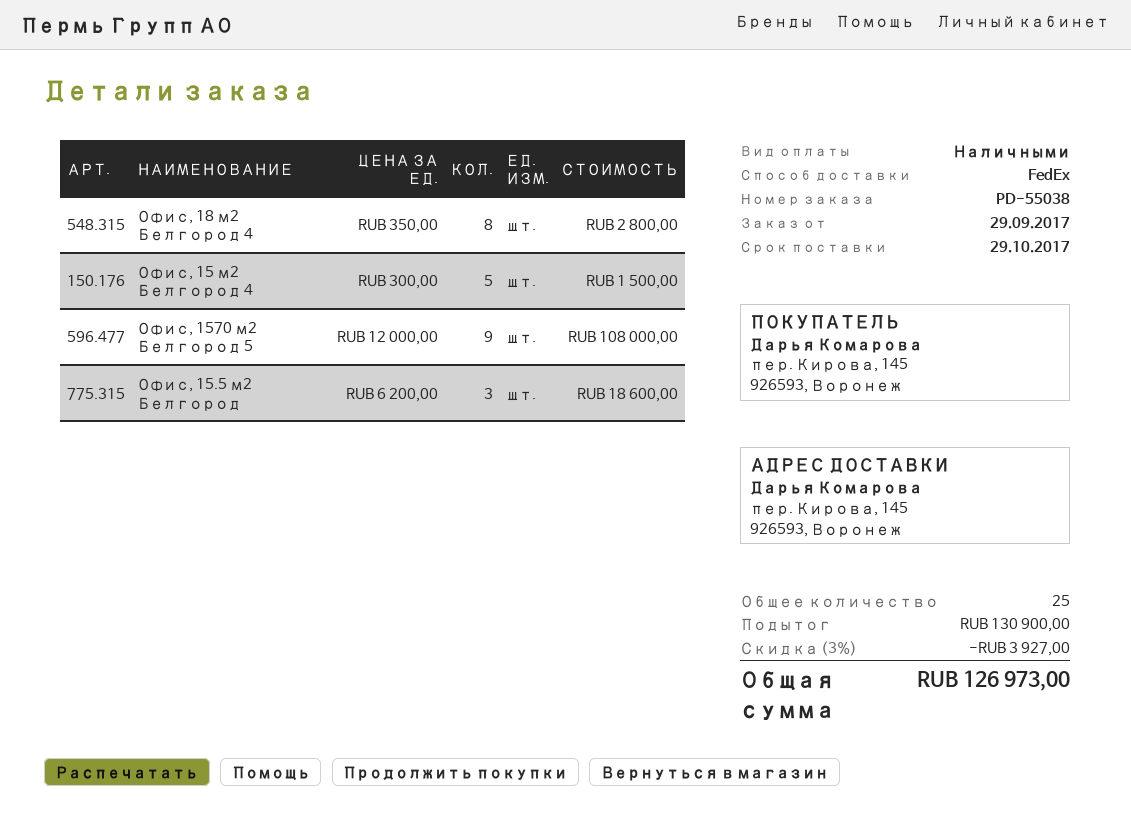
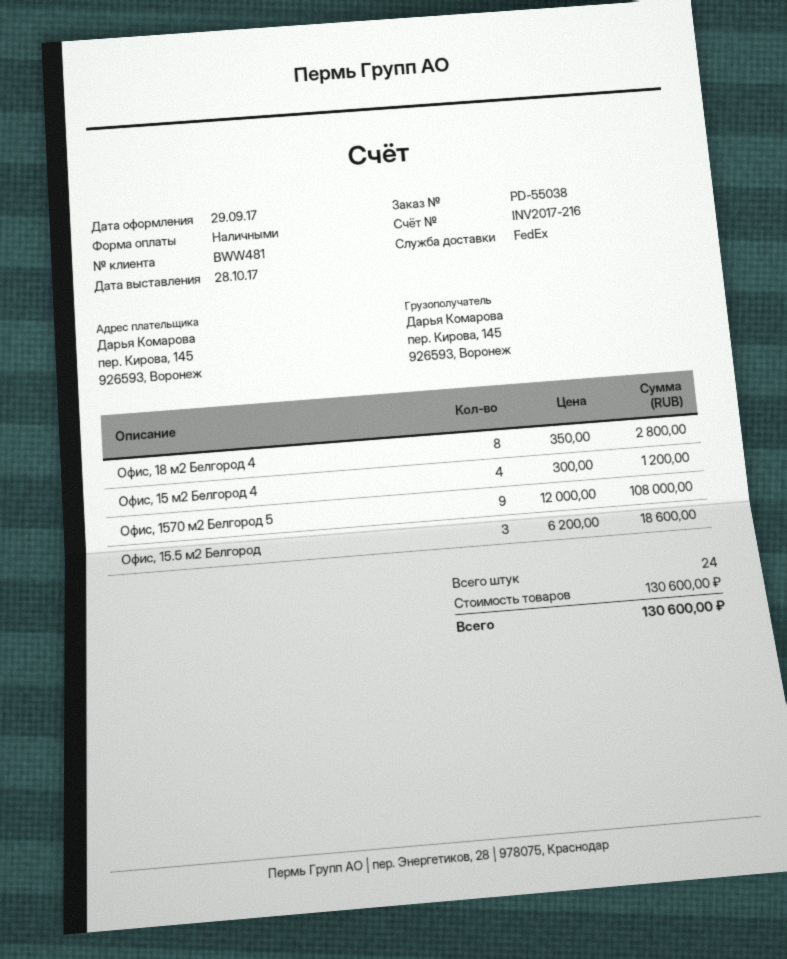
Офис, 15 м2 Белгород 4: 5 x 300.00 = 1500.00 -> 4 x 300.00 = 1200.00
total quantity: 25 -> 24
subtotal: 130900.00 -> 130600.00
discount: 3% = 3927.00 -> none
total: 126973.00 -> 130600.00

